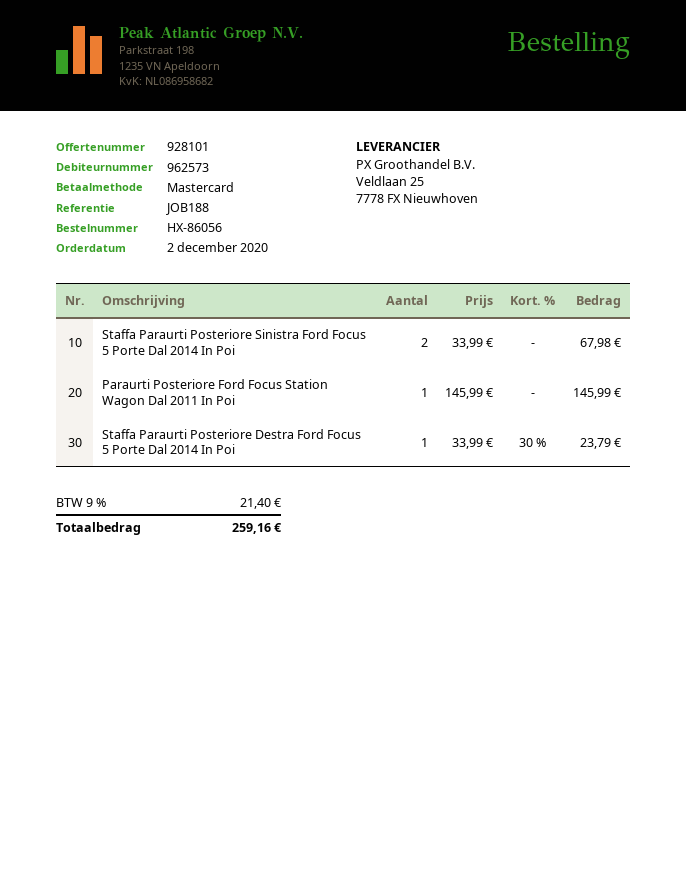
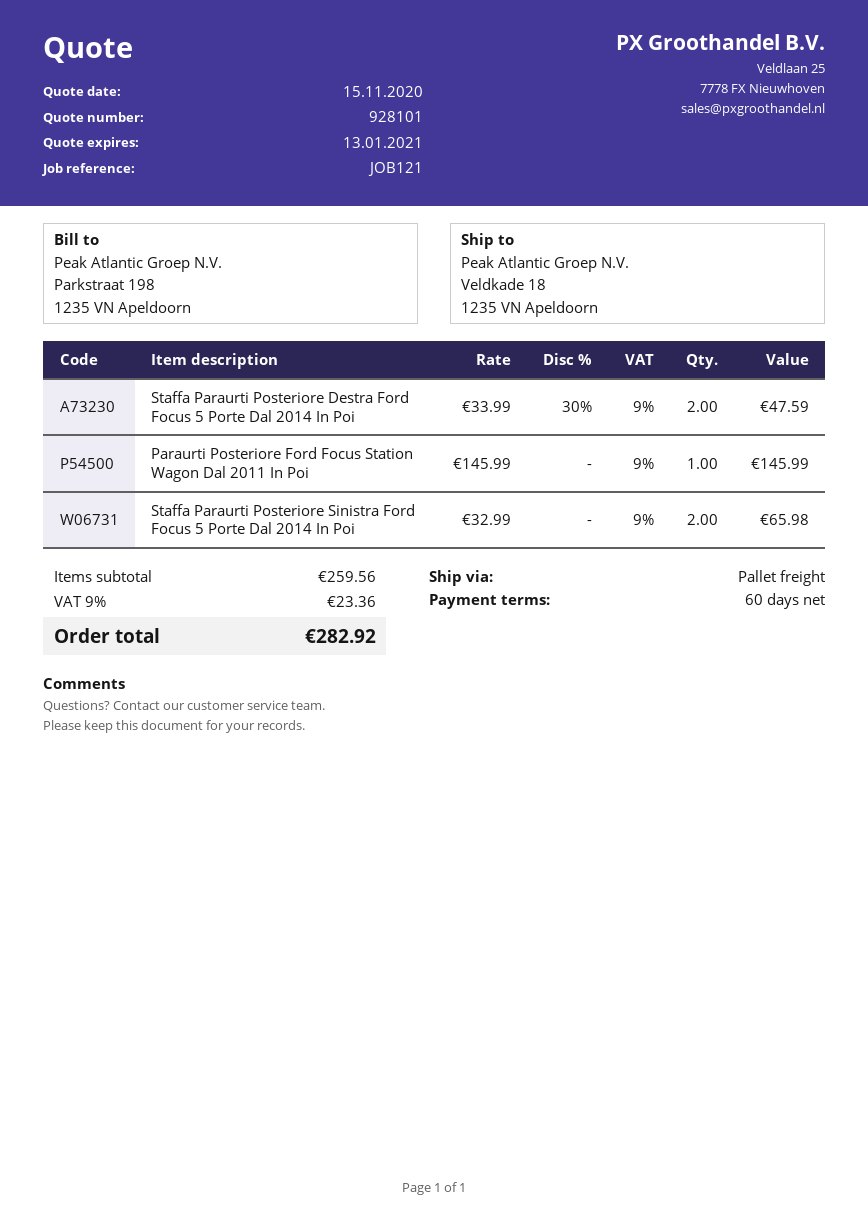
reference: JOB188 -> JOB121
Staffa Paraurti Posteriore Sinistra Ford Focus 5 Porte Dal 2014 In Poi: 2 x 33.99 = 67.98 -> 2 x 32.99 = 65.98
Staffa Paraurti Posteriore Destra Ford Focus 5 Porte Dal 2014 In Poi: 1 x 33.99 - 30% = 23.79 -> 2 x 33.99 - 30% = 47.59
tax: 9% = 21.40 -> 9% = 23.36
total: 259.16 -> 282.92

